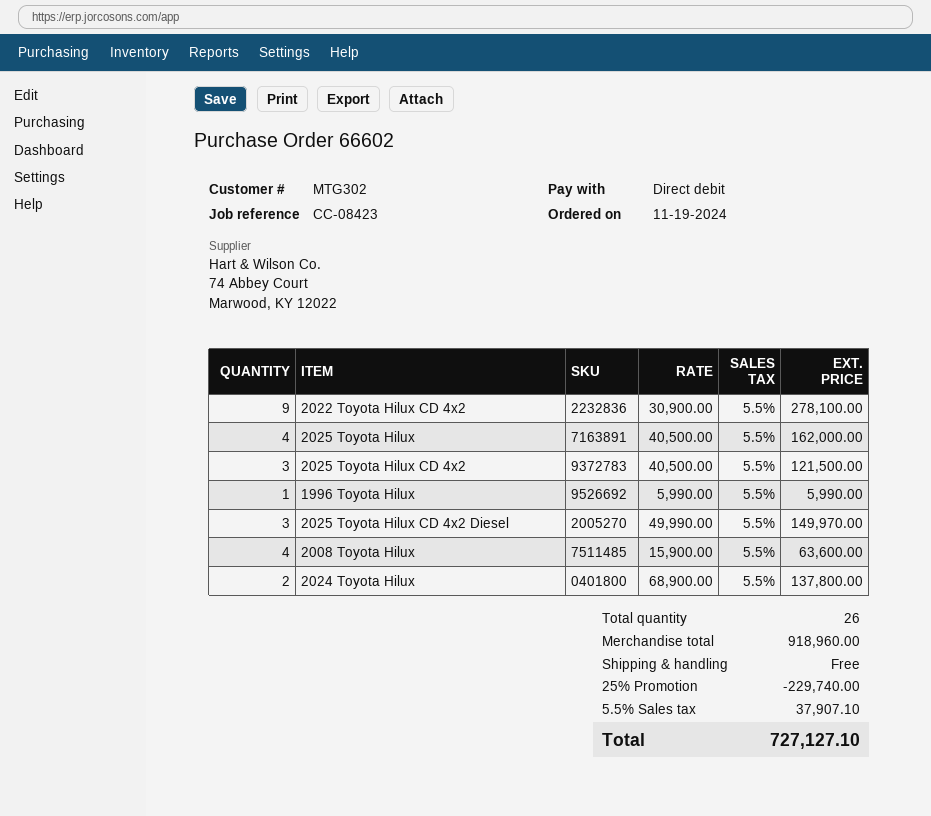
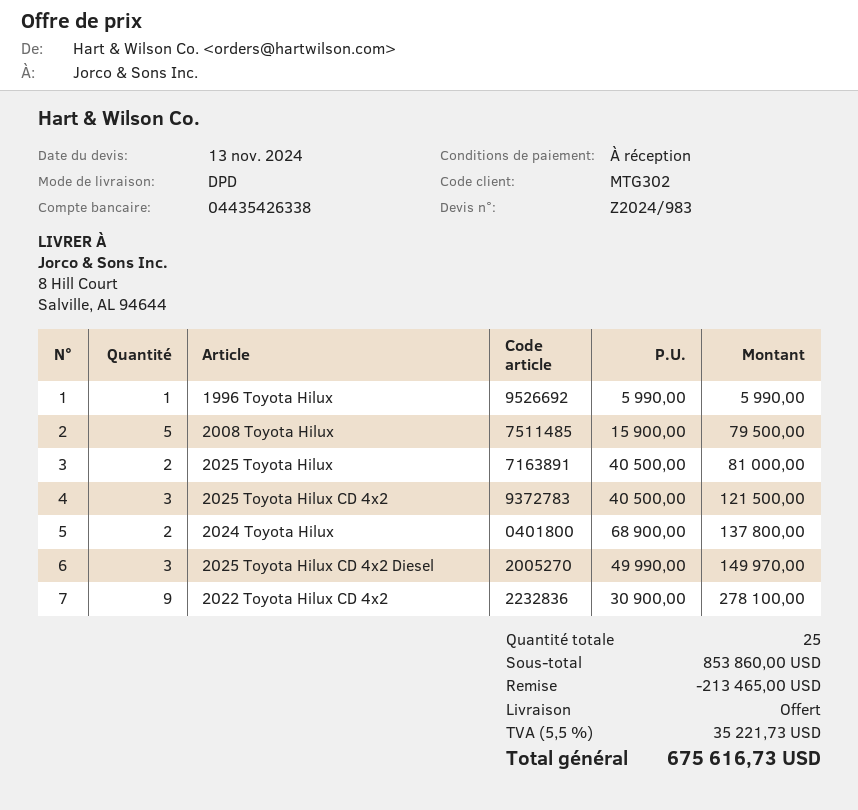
2025 Toyota Hilux: 4 x 40500.00 = 162000.00 -> 2 x 40500.00 = 81000.00
2008 Toyota Hilux: 4 x 15900.00 = 63600.00 -> 5 x 15900.00 = 79500.00
total quantity: 26 -> 25
subtotal: 918960.00 -> 853860.00
discount: 229740.00 -> 213465.00
tax: 5.5% = 37907.10 -> 5.5% = 35221.73
total: 727127.10 -> 675616.73

